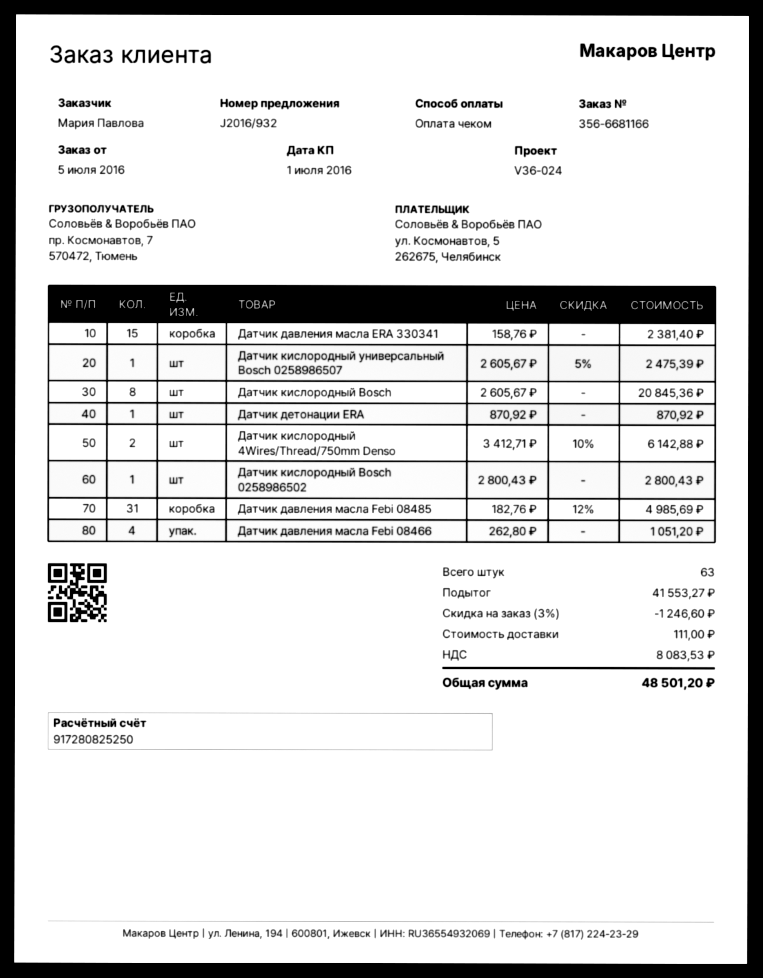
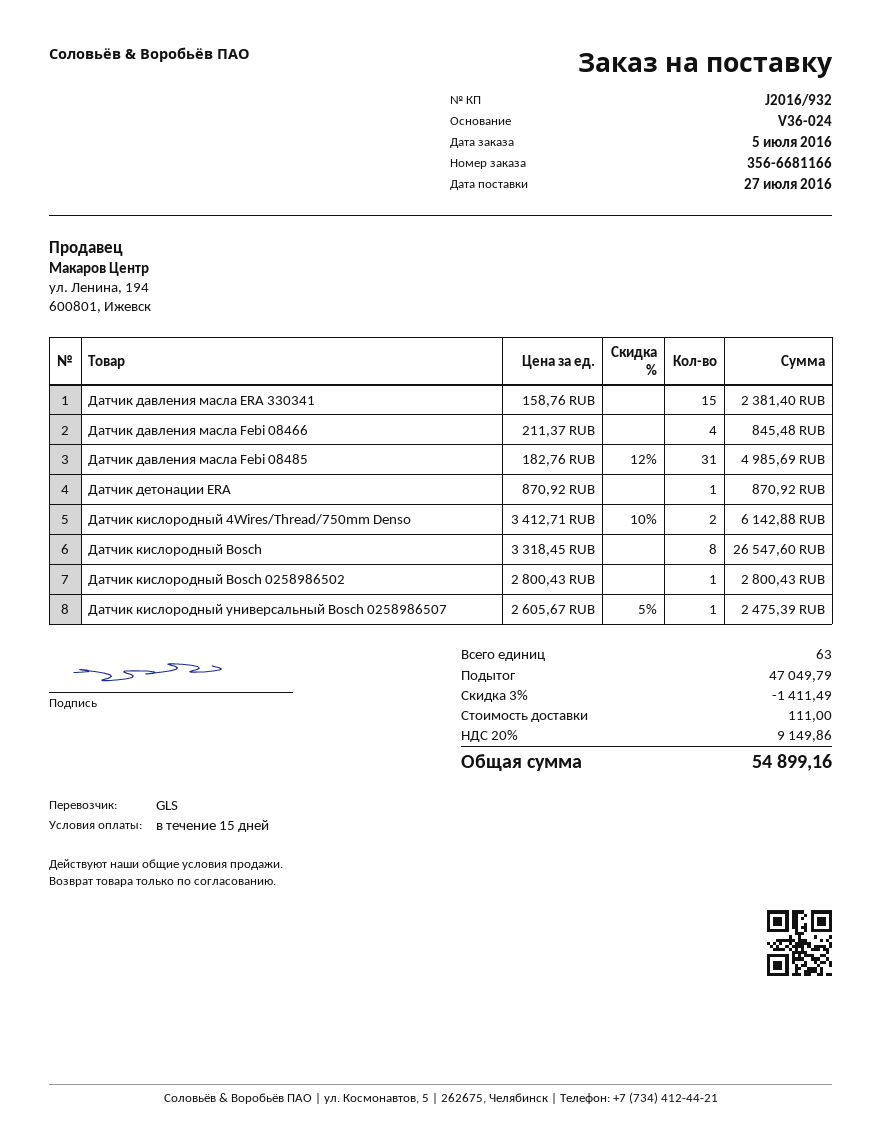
Датчик кислородный Bosch: 8 x 2605.67 = 20845.36 -> 8 x 3318.45 = 26547.60
Датчик давления масла Febi 08466: 4 x 262.80 = 1051.20 -> 4 x 211.37 = 845.48
subtotal: 41553.27 -> 47049.79
discount: 3% = 1246.60 -> 3% = 1411.49
tax: 8083.53 -> 9149.86
total: 48501.20 -> 54899.16

